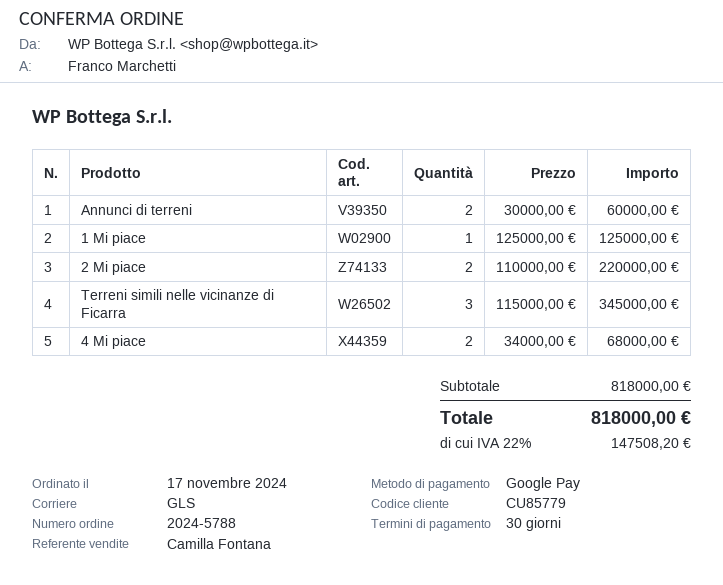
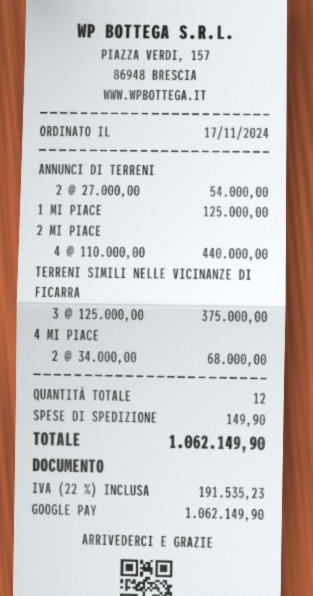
Annunci di terreni: 2 x 30000.00 = 60000.00 -> 2 x 27000.00 = 54000.00
2 Mi piace: 2 x 110000.00 = 220000.00 -> 4 x 110000.00 = 440000.00
Terreni simili nelle vicinanze di Ficarra: 3 x 115000.00 = 345000.00 -> 3 x 125000.00 = 375000.00
shipping: none -> 149.90
tax: 22% = 147508.20 -> 22% = 191535.23
total: 818000.00 -> 1062149.90

